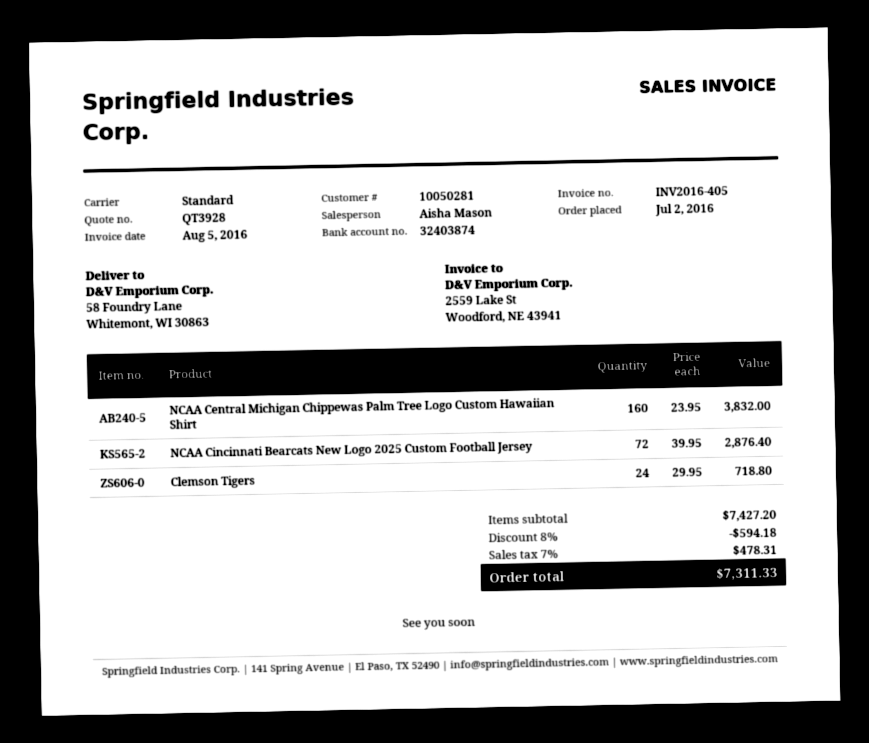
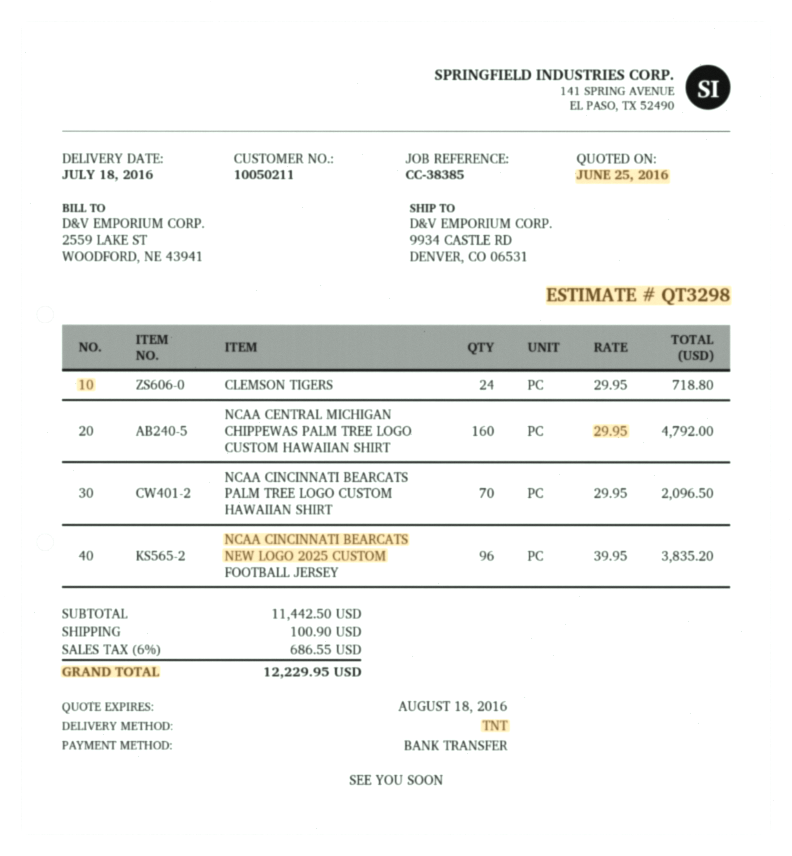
quote number: QT3928 -> QT3298
customer number: 10050281 -> 10050211
shipping method: standard -> TNT
ship to: 58 Foundry Lane, Whitemont, WI 30863 -> 9934 CASTLE RD, DENVER, CO 06531
NCAA Central Michigan Chippewas Palm Tree Logo Custom Hawaiian Shirt: 160 x 23.95 = 3832.00 -> 160 x 29.95 = 4792.00
NCAA Cincinnati Bearcats New Logo 2025 Custom Football Jersey: 72 x 39.95 = 2876.40 -> 96 x 39.95 = 3835.20
NCAA CINCINNATI BEARCATS PALM TREE LOGO CUSTOM HAWAIIAN SHIRT: none -> 70 x 29.95 = 2096.50
subtotal: 7427.20 -> 11442.50
discount: 8% = 594.18 -> none
shipping: none -> 100.90
tax: 7% = 478.31 -> 6% = 686.55
total: 7311.33 -> 12229.95

